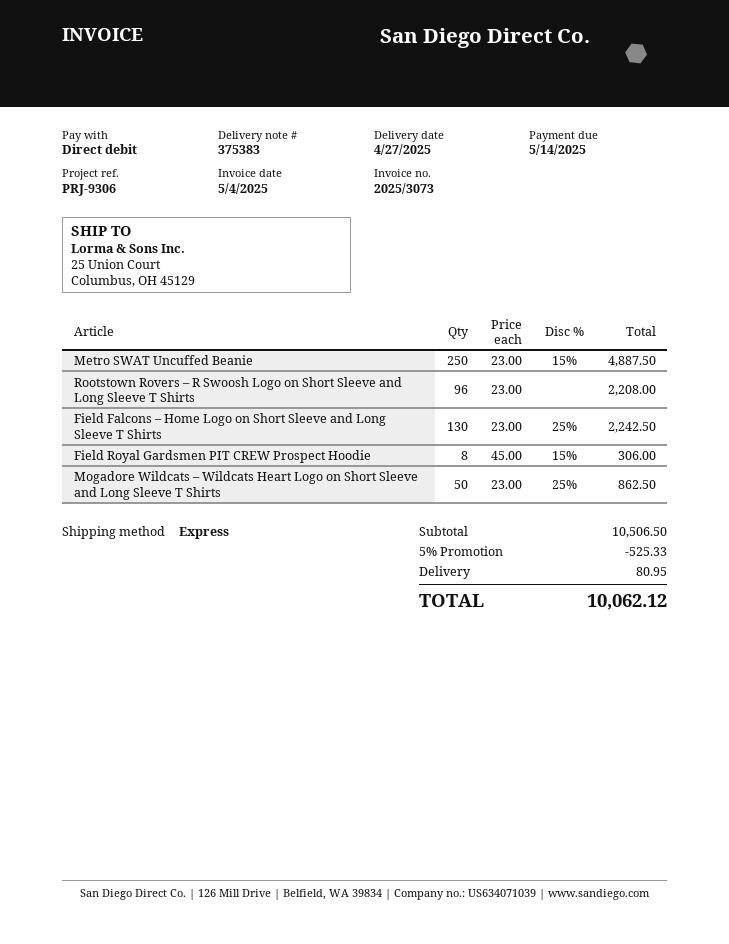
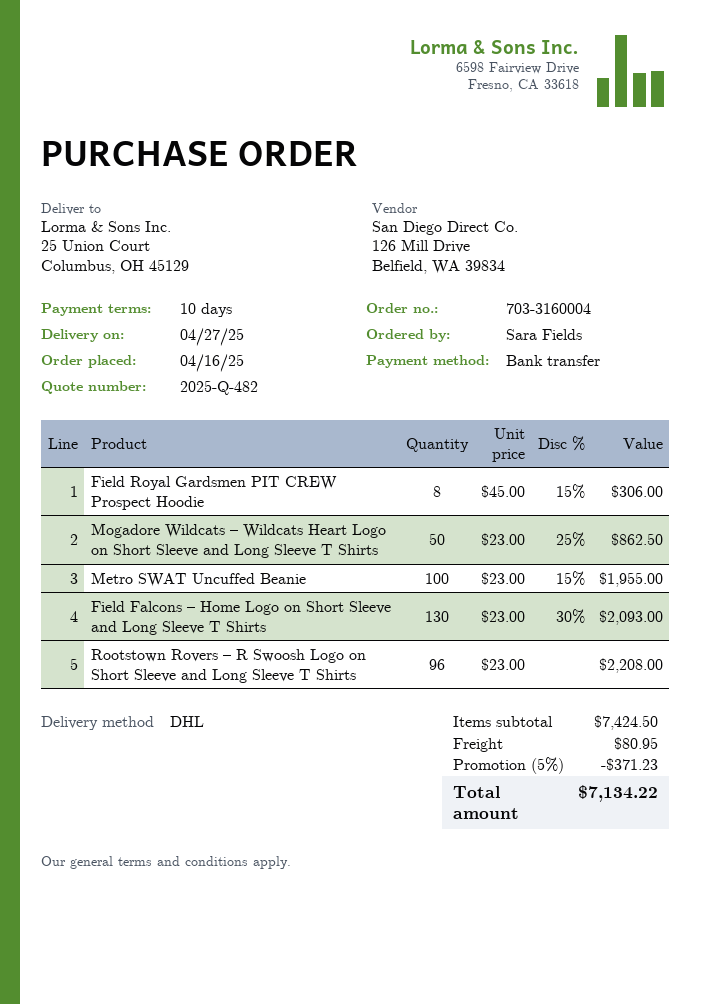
payment method: direct debit -> bank transfer
shipping method: express -> DHL
Metro SWAT Uncuffed Beanie: 250 x 23.00 - 15% = 4887.50 -> 100 x 23.00 - 15% = 1955.00
Field Falcons – Home Logo on Short Sleeve and Long Sleeve T Shirts: 130 x 23.00 - 25% = 2242.50 -> 130 x 23.00 - 30% = 2093.00
subtotal: 10506.50 -> 7424.50
discount: 5% = 525.33 -> 5% = 371.23
total: 10062.12 -> 7134.22

